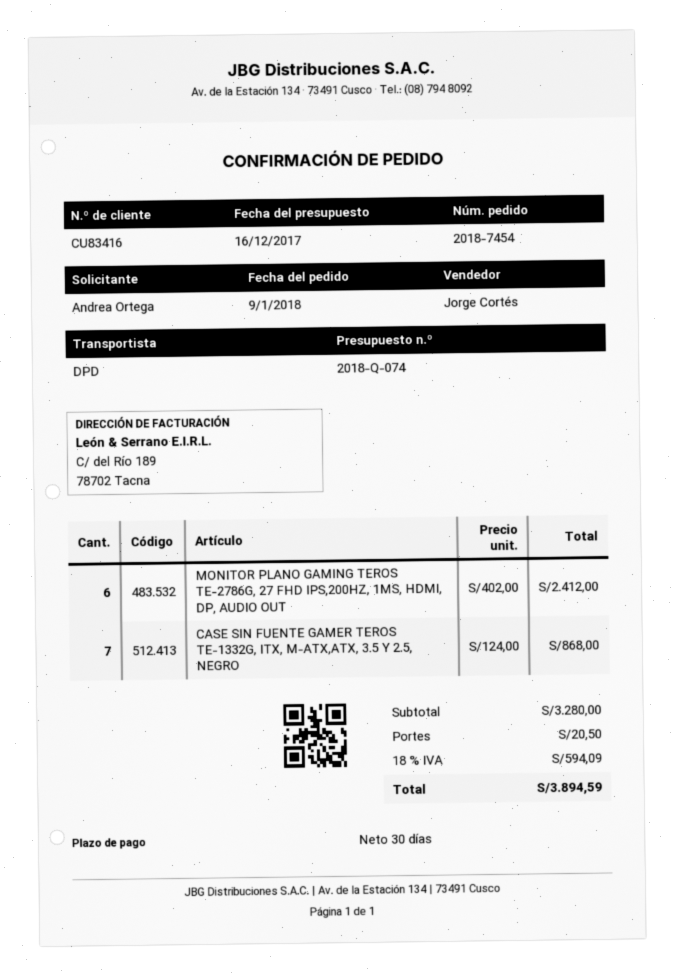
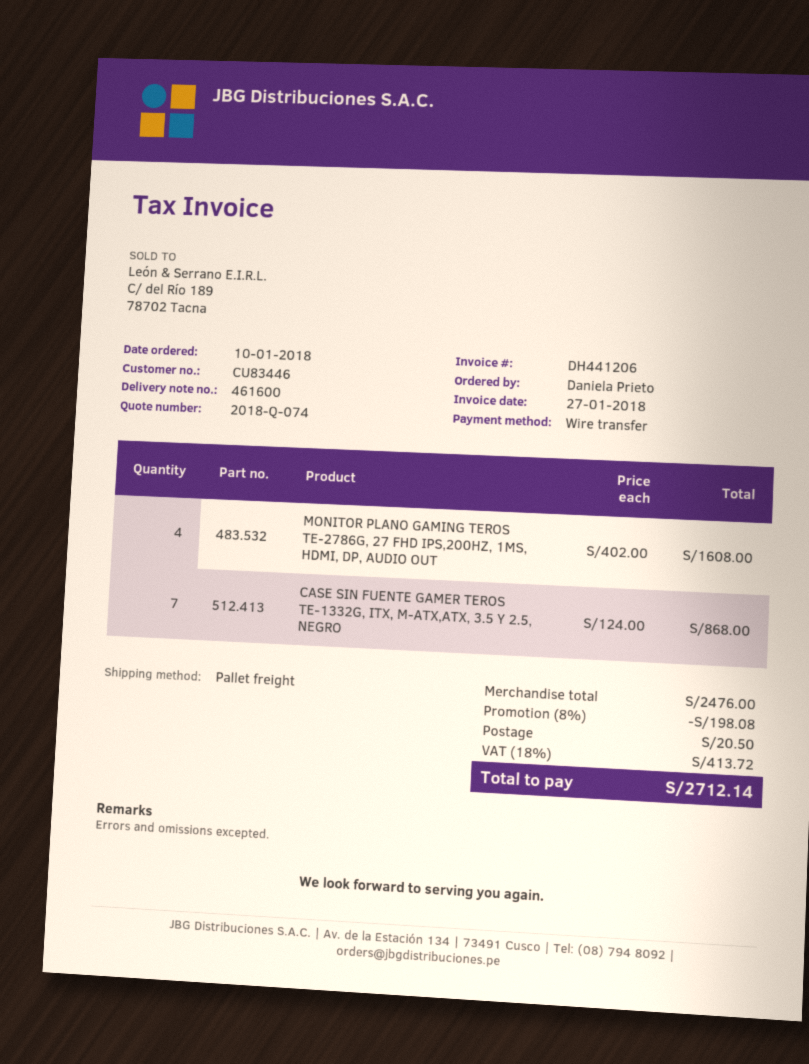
order date: 2018-01-09 -> 2018-01-10
customer number: CU83416 -> CU83446
ordered by: Andrea Ortega -> Daniela Prieto
shipping method: DPD -> pallet freight
MONITOR PLANO GAMING TEROS TE-2786G, 27 FHD IPS,200HZ, 1MS, HDMI, DP, AUDIO OUT: 6 x 402.00 = 2412.00 -> 4 x 402.00 = 1608.00
subtotal: 3280.00 -> 2476.00
discount: none -> 8% = 198.08
tax: 18% = 594.09 -> 18% = 413.72
total: 3894.59 -> 2712.14

